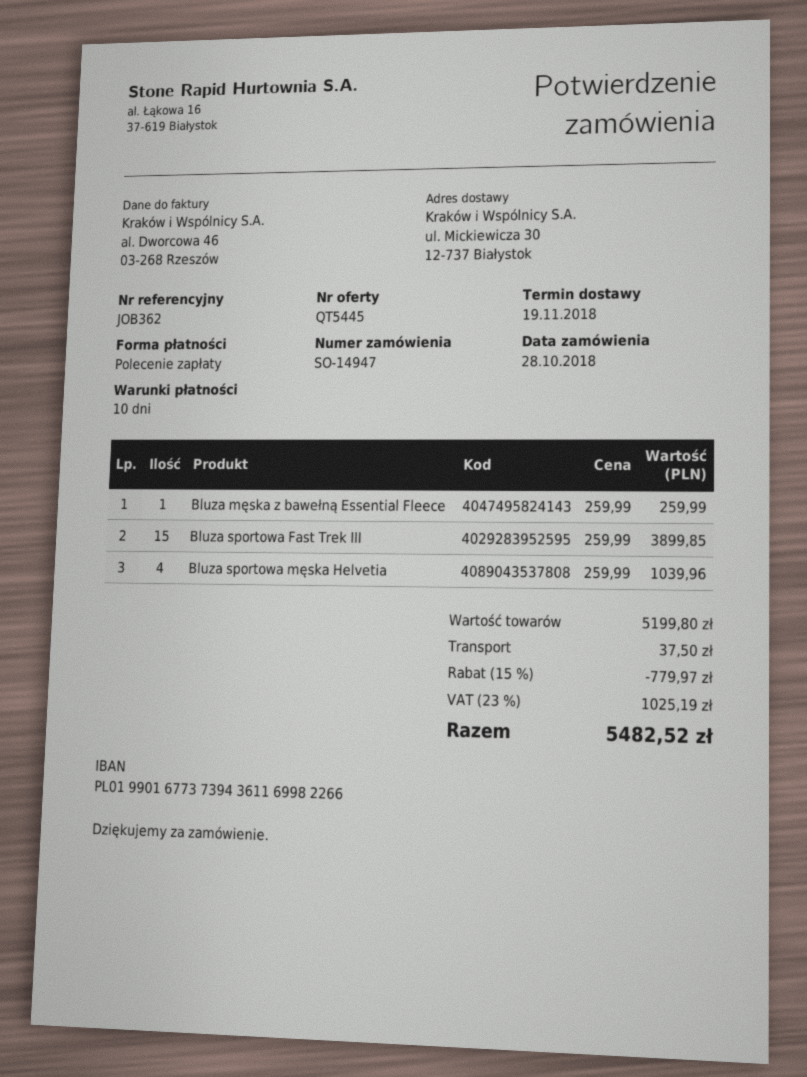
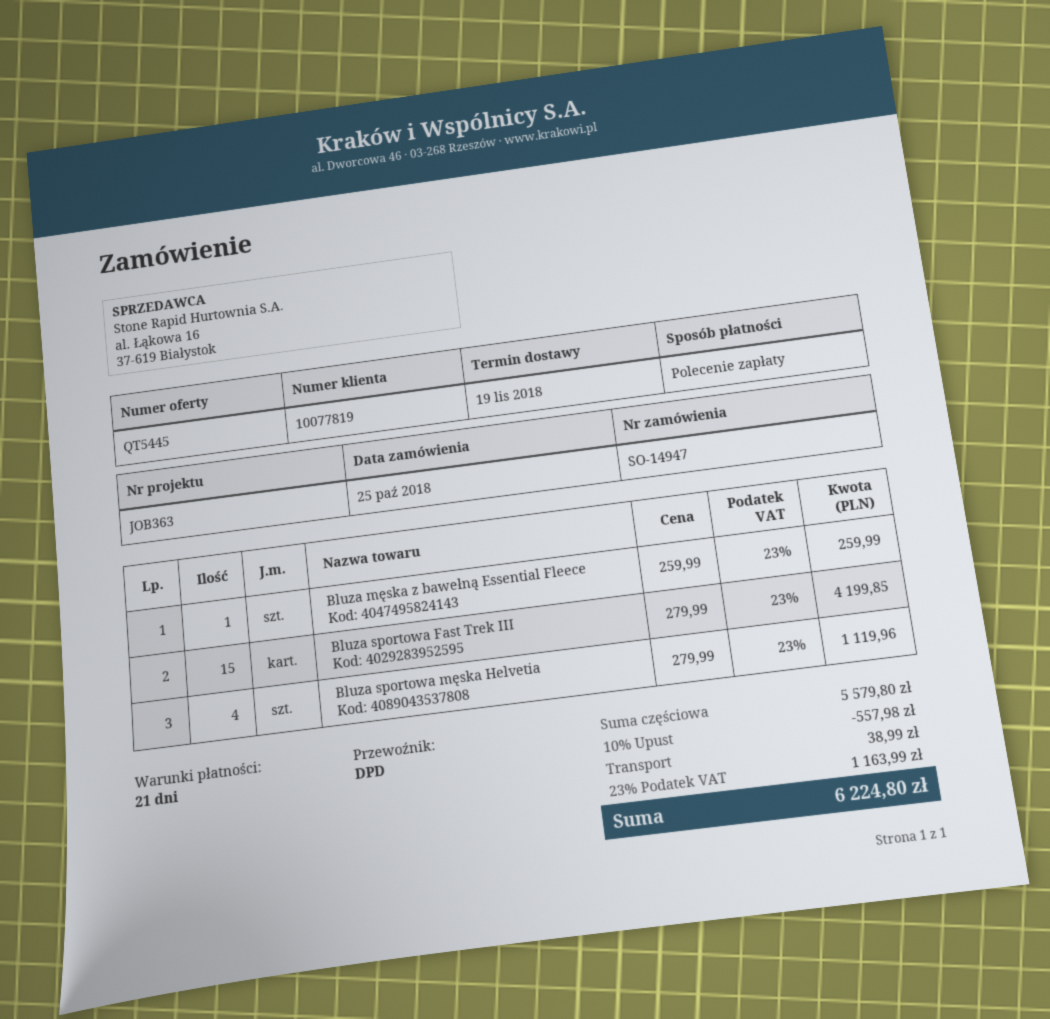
order date: 2018-10-28 -> 2018-10-25
payment terms: 10 days -> 21 days
reference: JOB362 -> JOB363
Bluza sportowa Fast Trek III: 15 x 259.99 = 3899.85 -> 15 x 279.99 = 4199.85
Bluza sportowa męska Helvetia: 4 x 259.99 = 1039.96 -> 4 x 279.99 = 1119.96
subtotal: 5199.80 -> 5579.80
discount: 15% = 779.97 -> 10% = 557.98
shipping: 37.50 -> 38.99
tax: 23% = 1025.19 -> 23% = 1163.99
total: 5482.52 -> 6224.80

